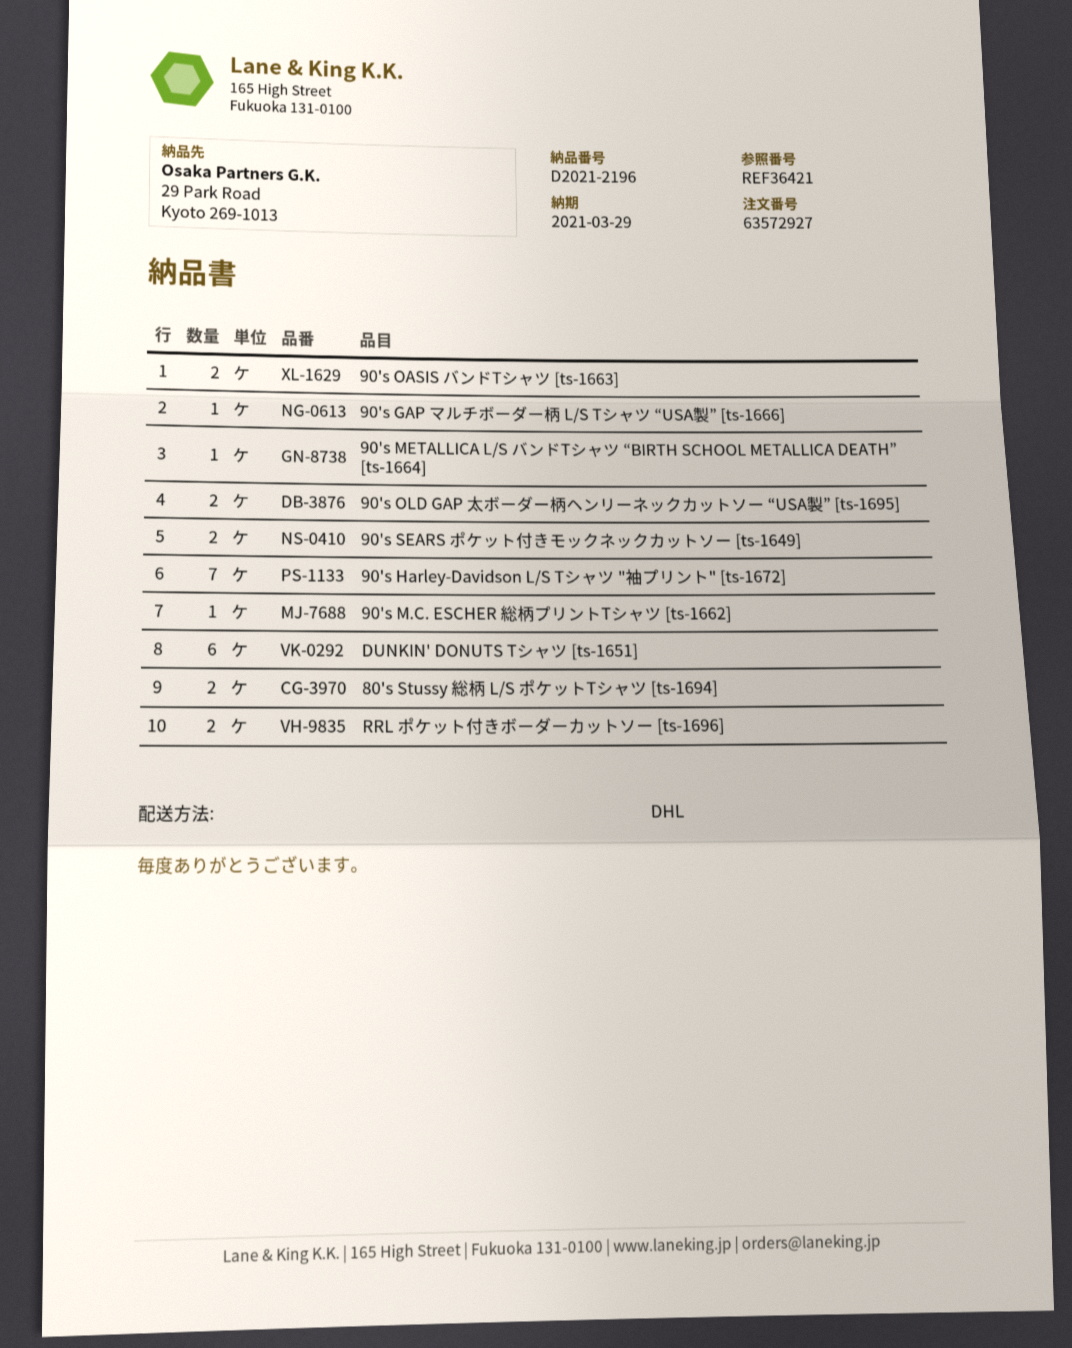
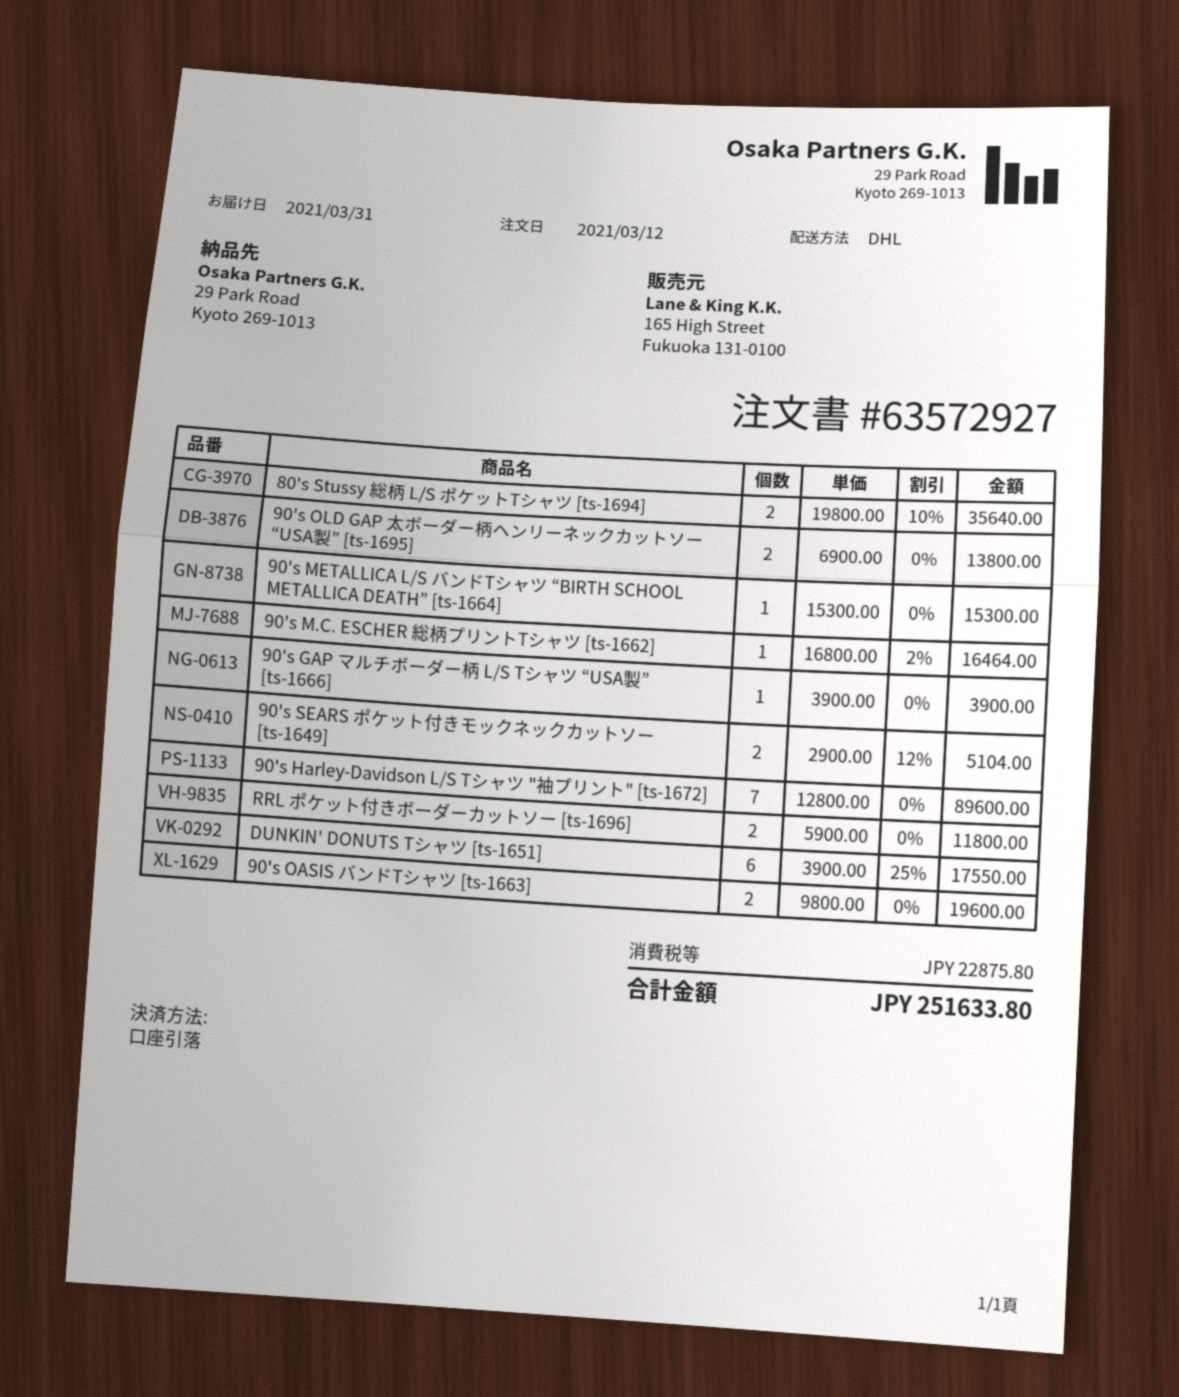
delivery date: 2021-03-29 -> 2021-03-31

